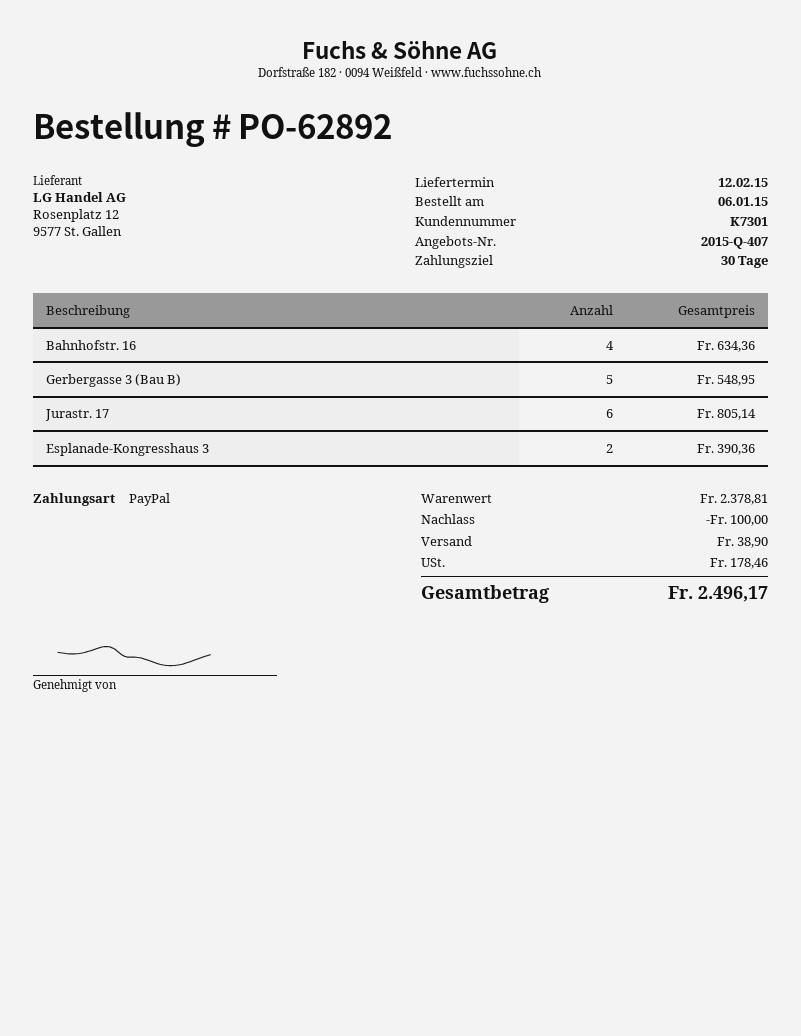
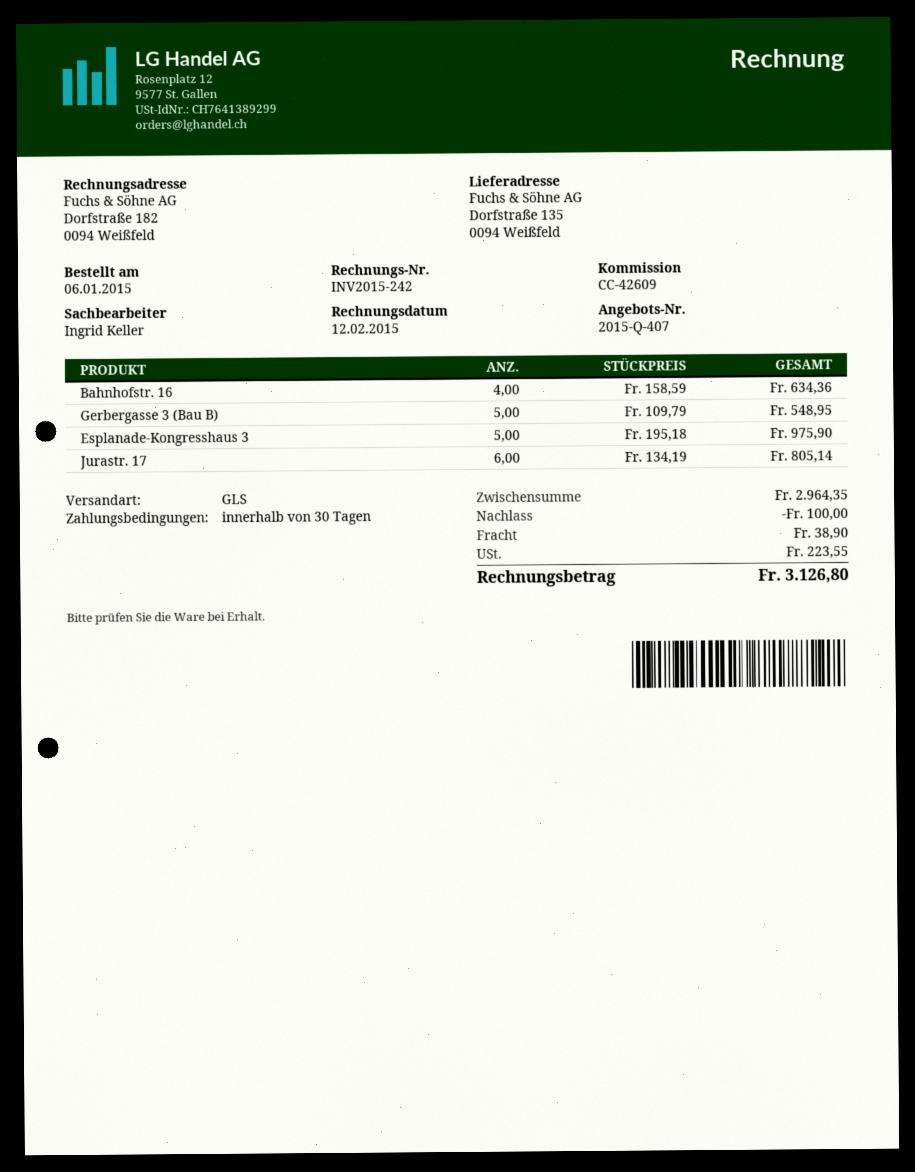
Esplanade-Kongresshaus 3: 2 for 390.36 -> 5 for 975.90
subtotal: 2378.81 -> 2964.35
tax: 178.46 -> 223.55
total: 2496.17 -> 3126.80

